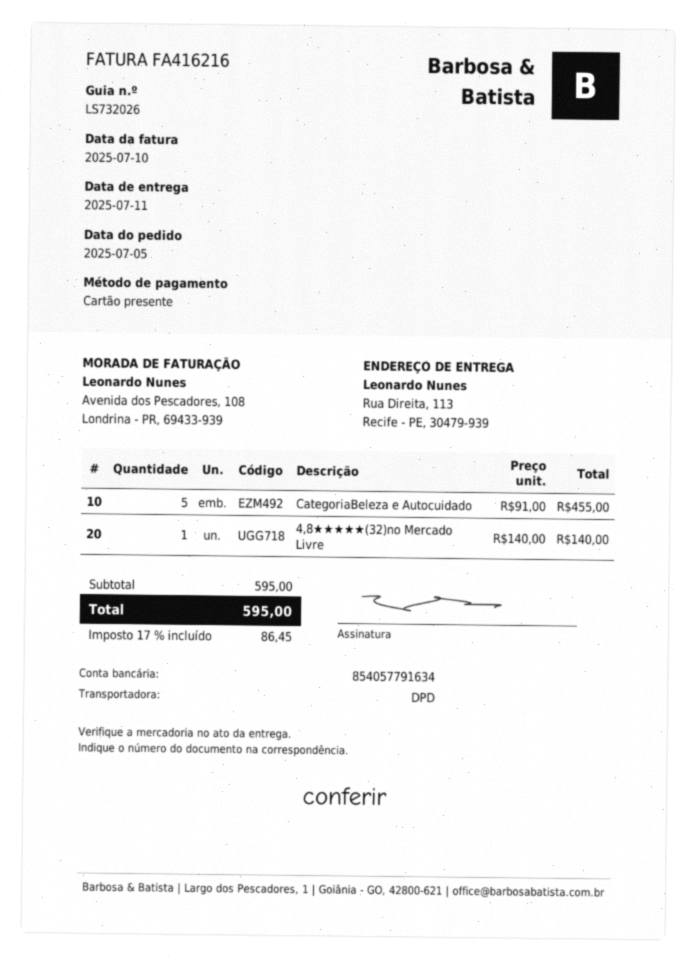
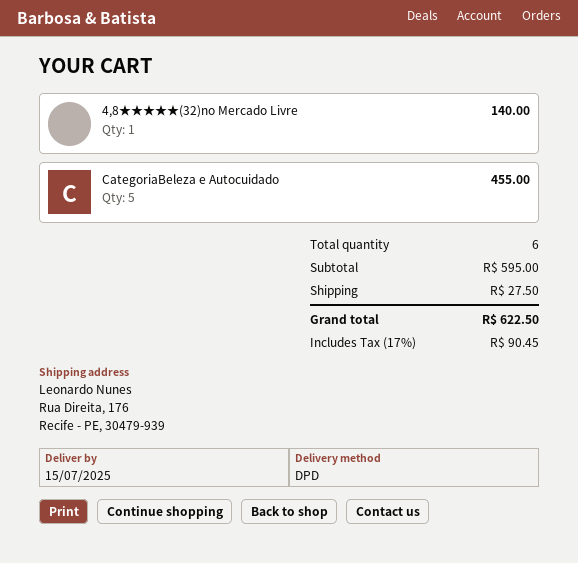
delivery date: 2025-07-11 -> 2025-07-15
ship to: Rua Direita, 113, Recife - PE, 30479-939 -> Rua Direita, 176, Recife - PE, 30479-939
shipping: none -> 27.50
tax: 17% = 86.45 -> 17% = 90.45
total: 595.00 -> 622.50

